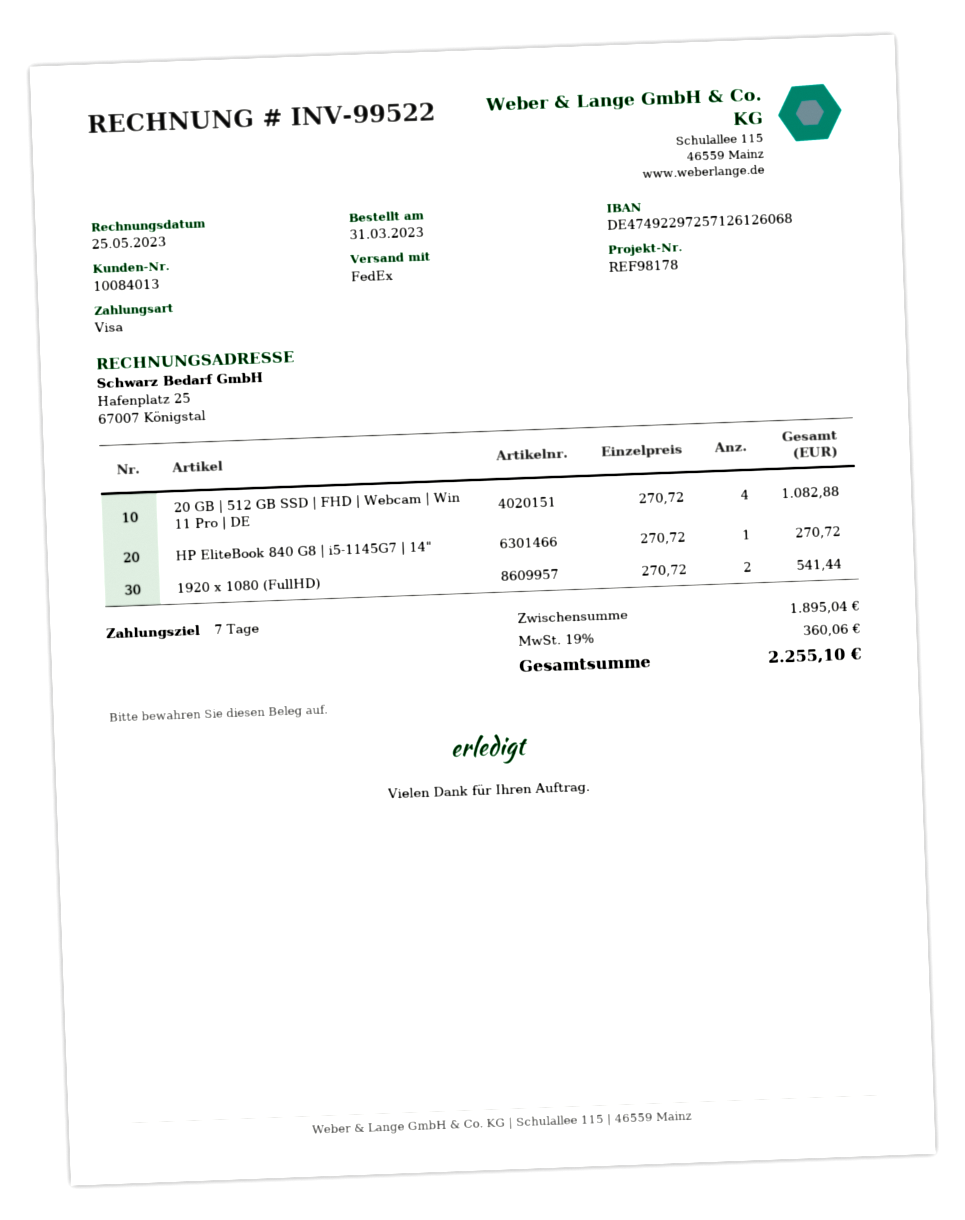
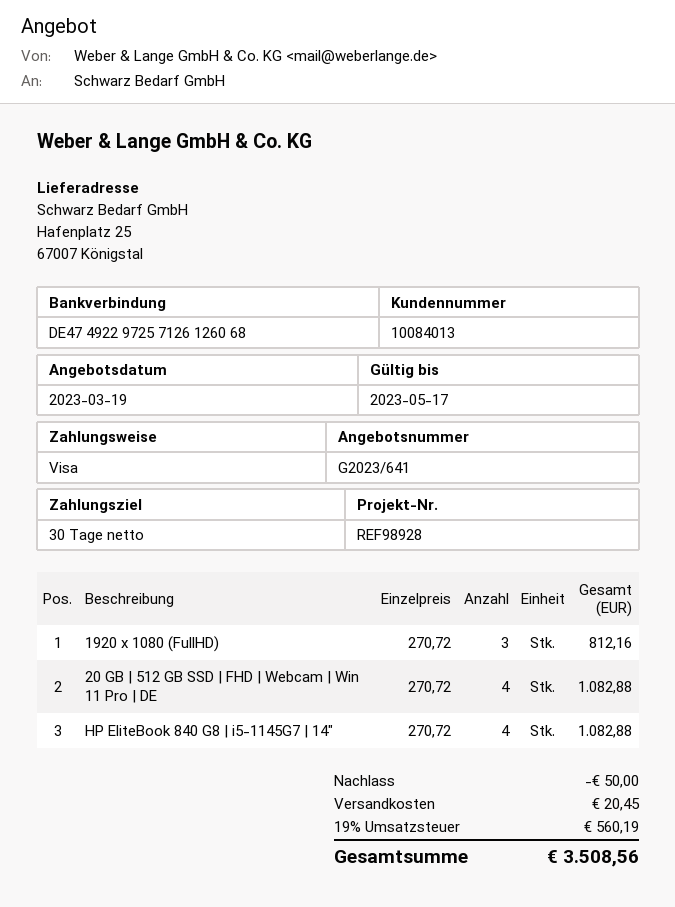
payment terms: 7 days -> 30 days
reference: REF98178 -> REF98928
HP EliteBook 840 G8 | i5-1145G7 | 14": 1 x 270.72 = 270.72 -> 4 x 270.72 = 1082.88
1920 x 1080 (FullHD): 2 x 270.72 = 541.44 -> 3 x 270.72 = 812.16
discount: none -> 50.00
shipping: none -> 20.45
tax: 19% = 360.06 -> 19% = 560.19
total: 2255.10 -> 3508.56

